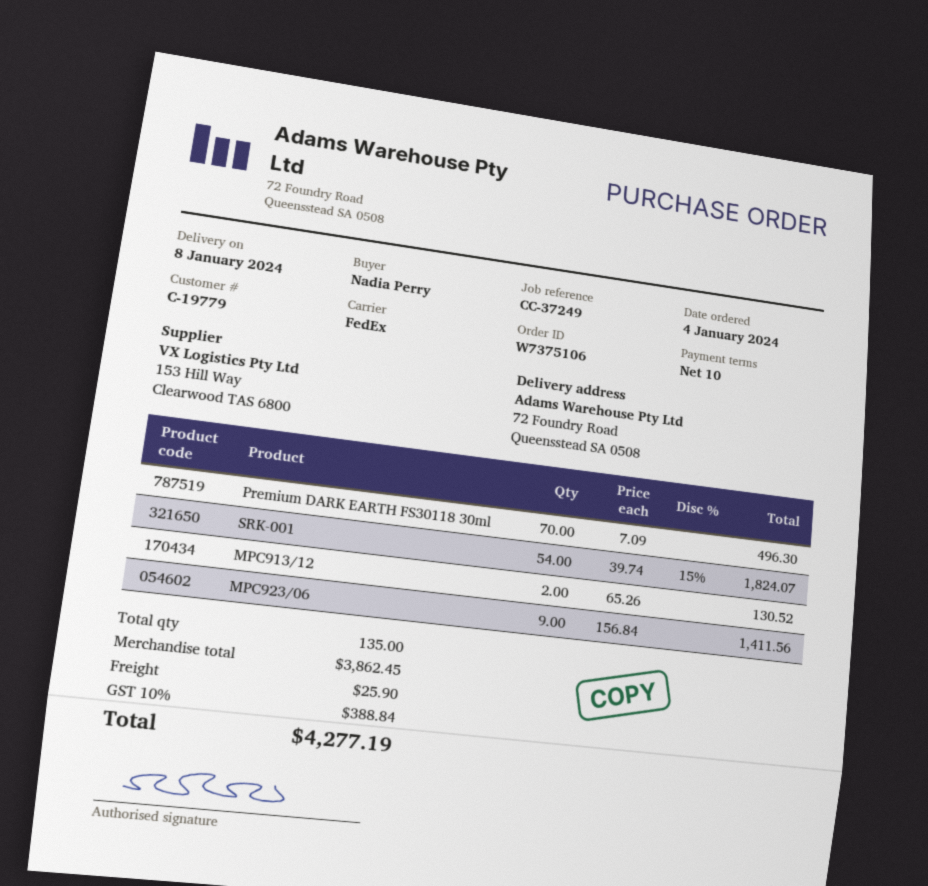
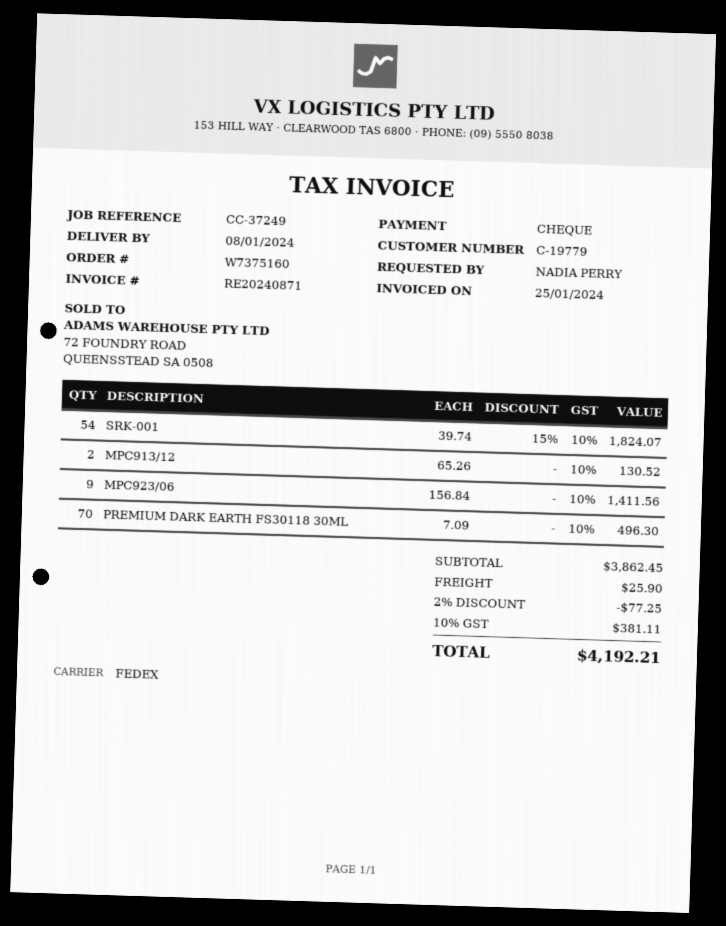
order number: W7375106 -> W7375160
discount: none -> 2% = 77.25
tax: 10% = 388.84 -> 10% = 381.11
total: 4277.19 -> 4192.21

